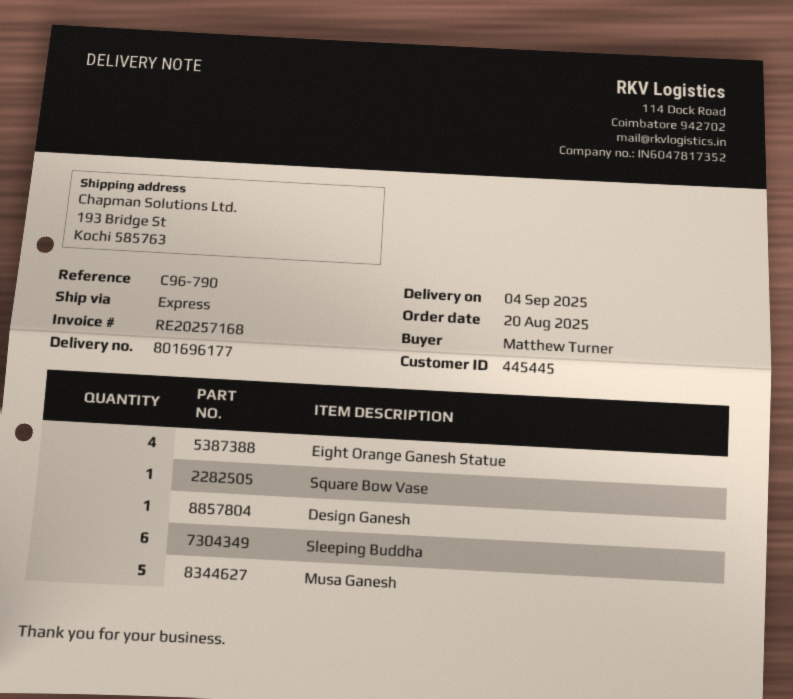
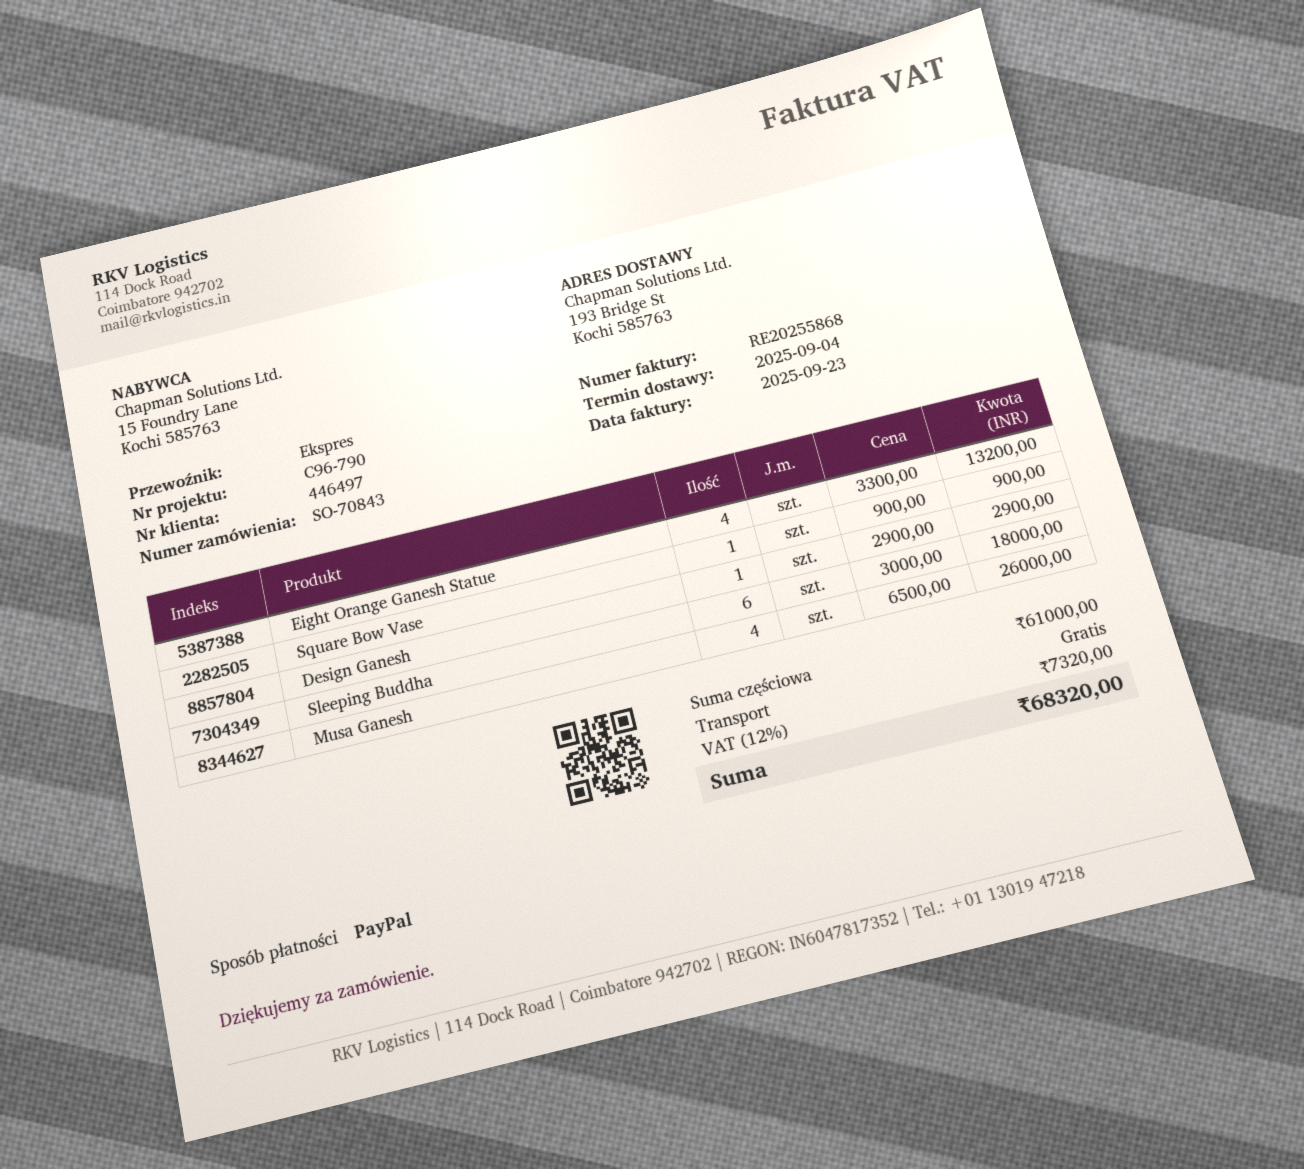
invoice number: RE20257168 -> RE20255868
customer number: 445445 -> 446497
Musa Ganesh: 5 -> 4

